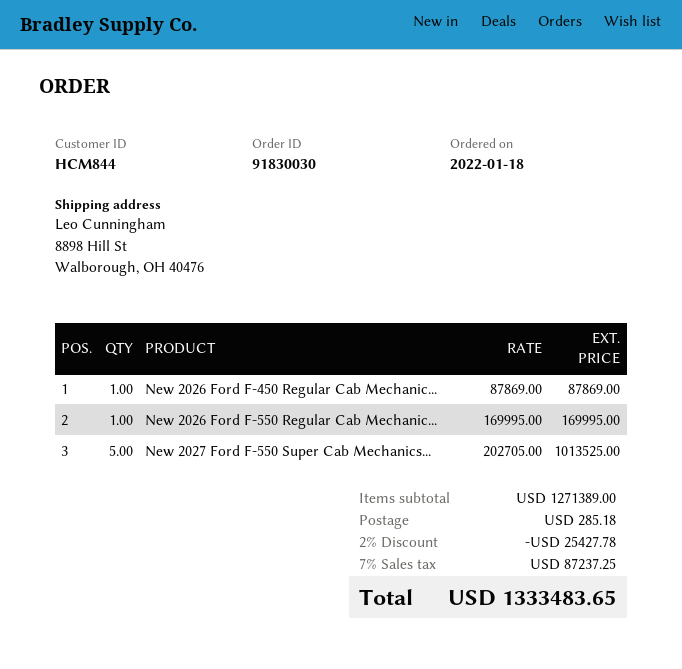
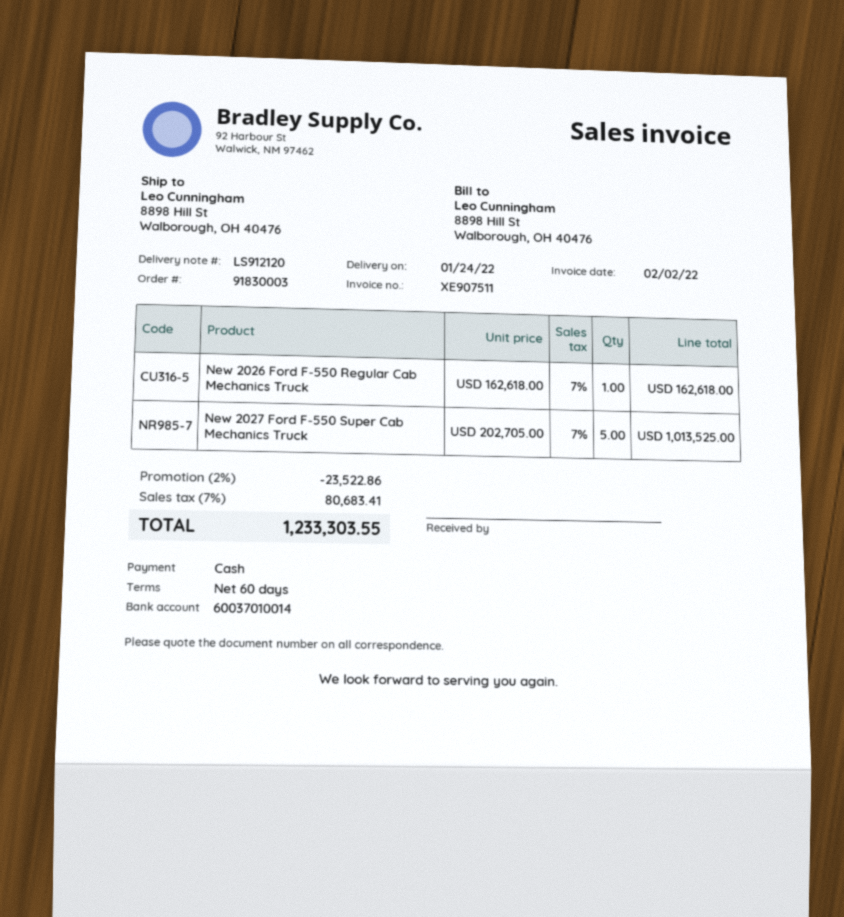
order number: 91830030 -> 91830003
New 2026 Ford F-450 Regular Cab Mechanic...: 1 x 87869.00 = 87869.00 -> none
New 2026 Ford F-550 Regular Cab Mechanic...: 1 x 169995.00 = 169995.00 -> 1 x 162618.00 = 162618.00
discount: 2% = 25427.78 -> 2% = 23522.86
shipping: 285.18 -> none
tax: 7% = 87237.25 -> 7% = 80683.41
total: 1333483.65 -> 1233303.55

